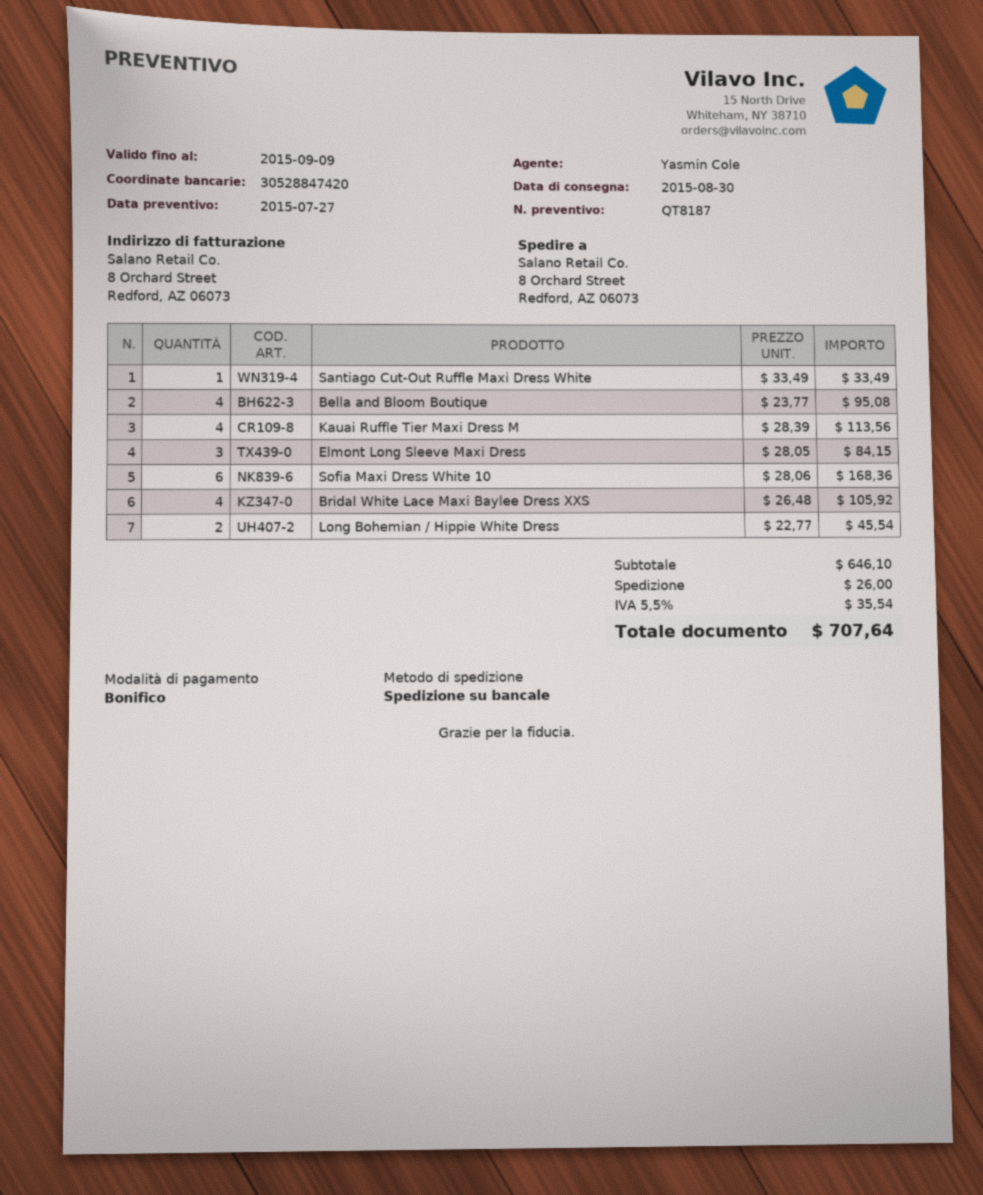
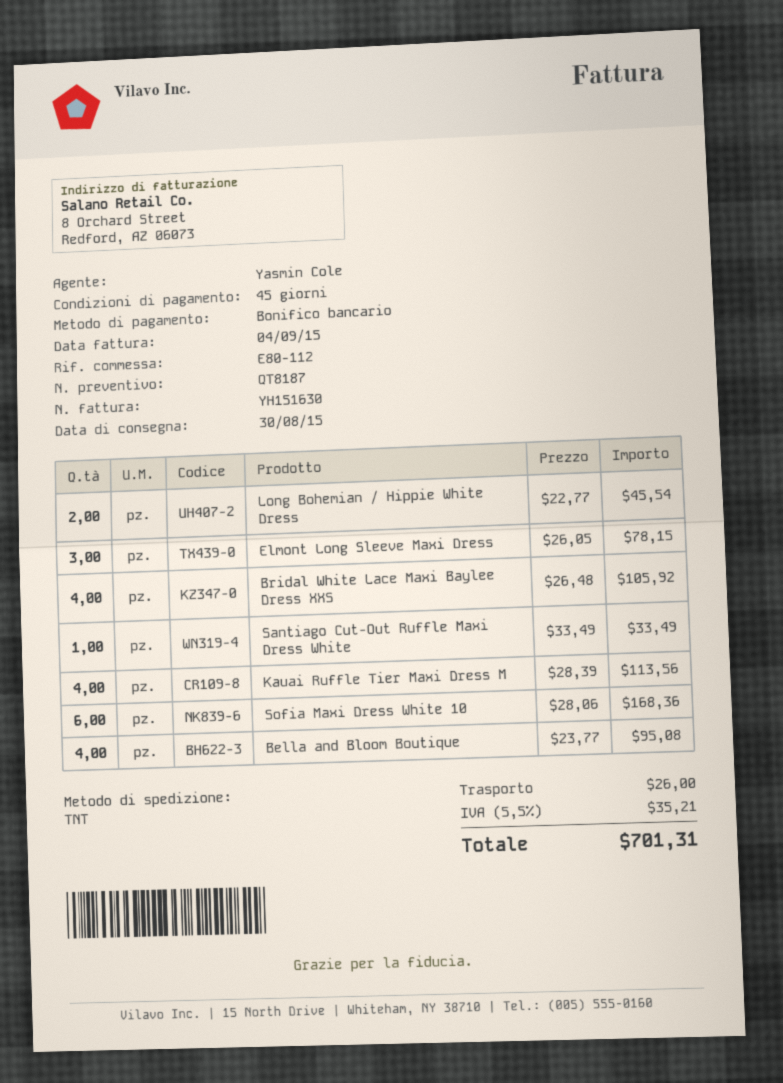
shipping method: pallet freight -> TNT
Elmont Long Sleeve Maxi Dress: 3 x 28.05 = 84.15 -> 3 x 26.05 = 78.15
tax: 5.5% = 35.54 -> 5.5% = 35.21
total: 707.64 -> 701.31

